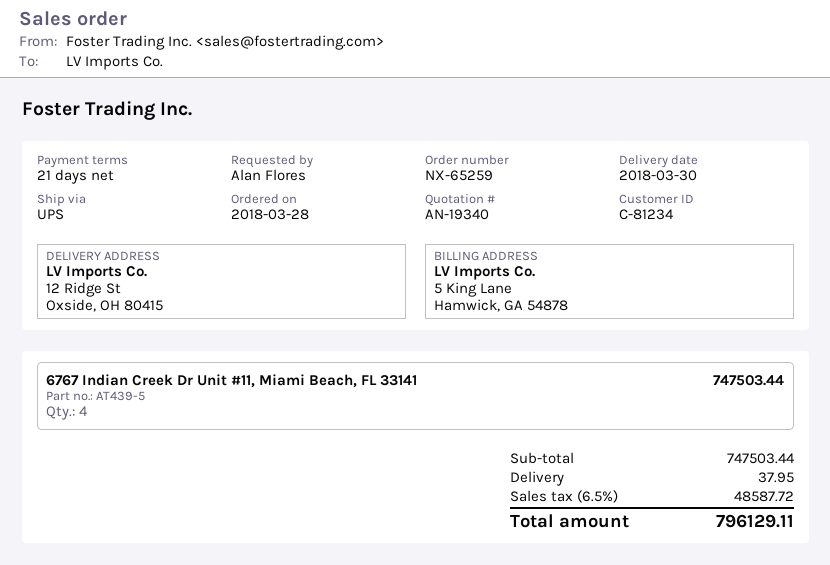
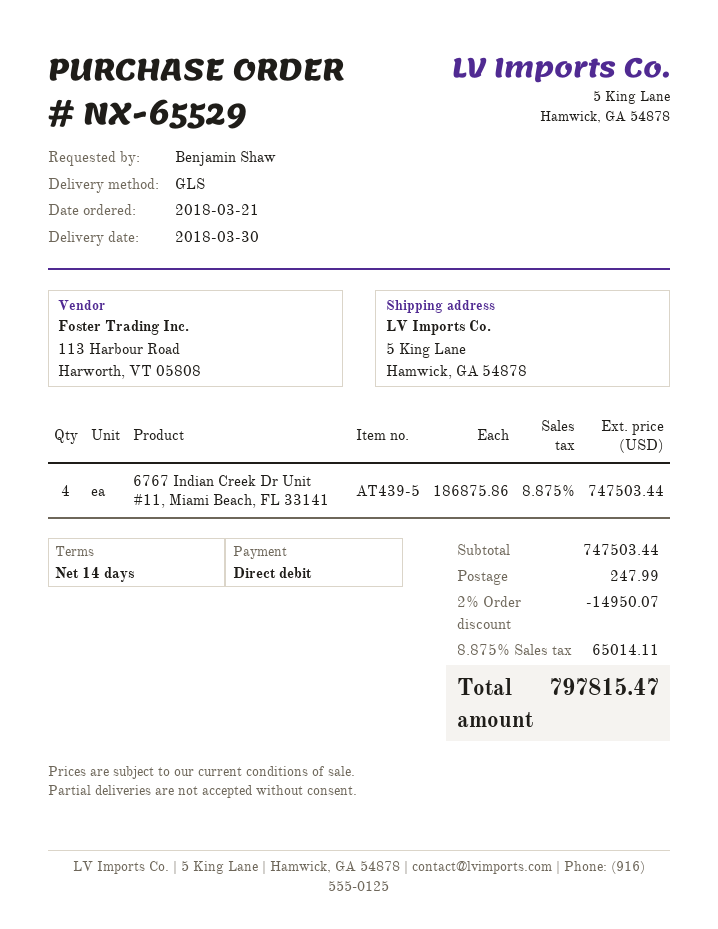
order number: NX-65259 -> NX-65529
order date: 2018-03-28 -> 2018-03-21
payment terms: 21 days -> 14 days
ordered by: Alan Flores -> Benjamin Shaw
shipping method: UPS -> GLS
ship to: 12 Ridge St, Oxside, OH 80415 -> 5 King Lane, Hamwick, GA 54878
discount: none -> 2% = 14950.07
shipping: 37.95 -> 247.99
tax: 6.5% = 48587.72 -> 8.875% = 65014.11
total: 796129.11 -> 797815.47

